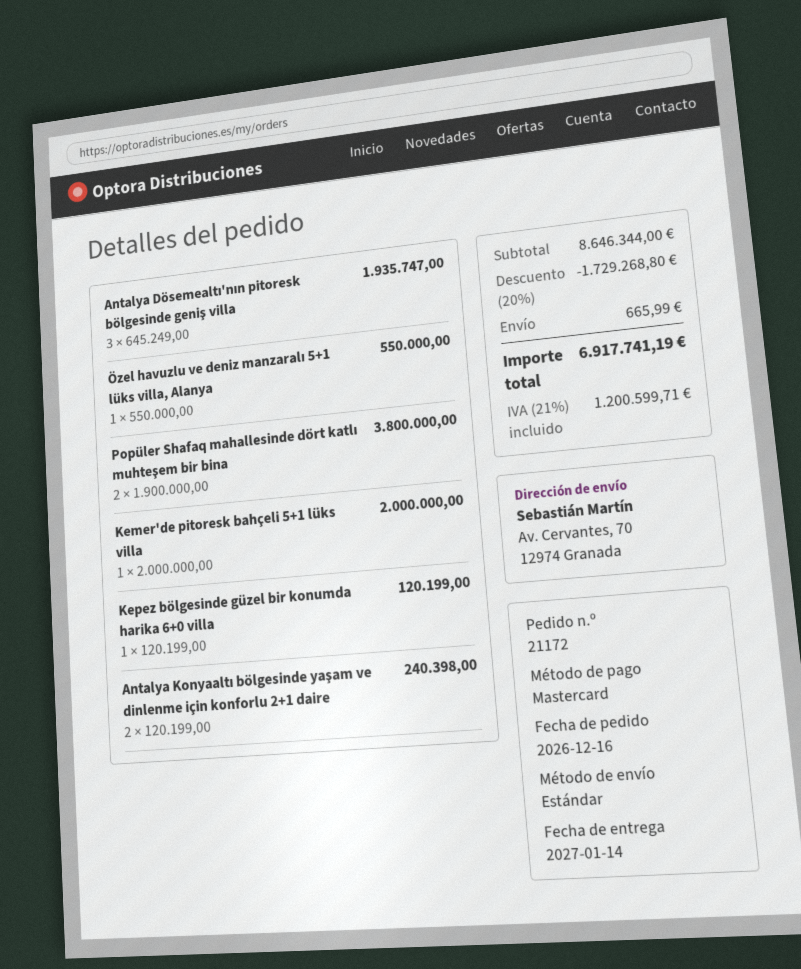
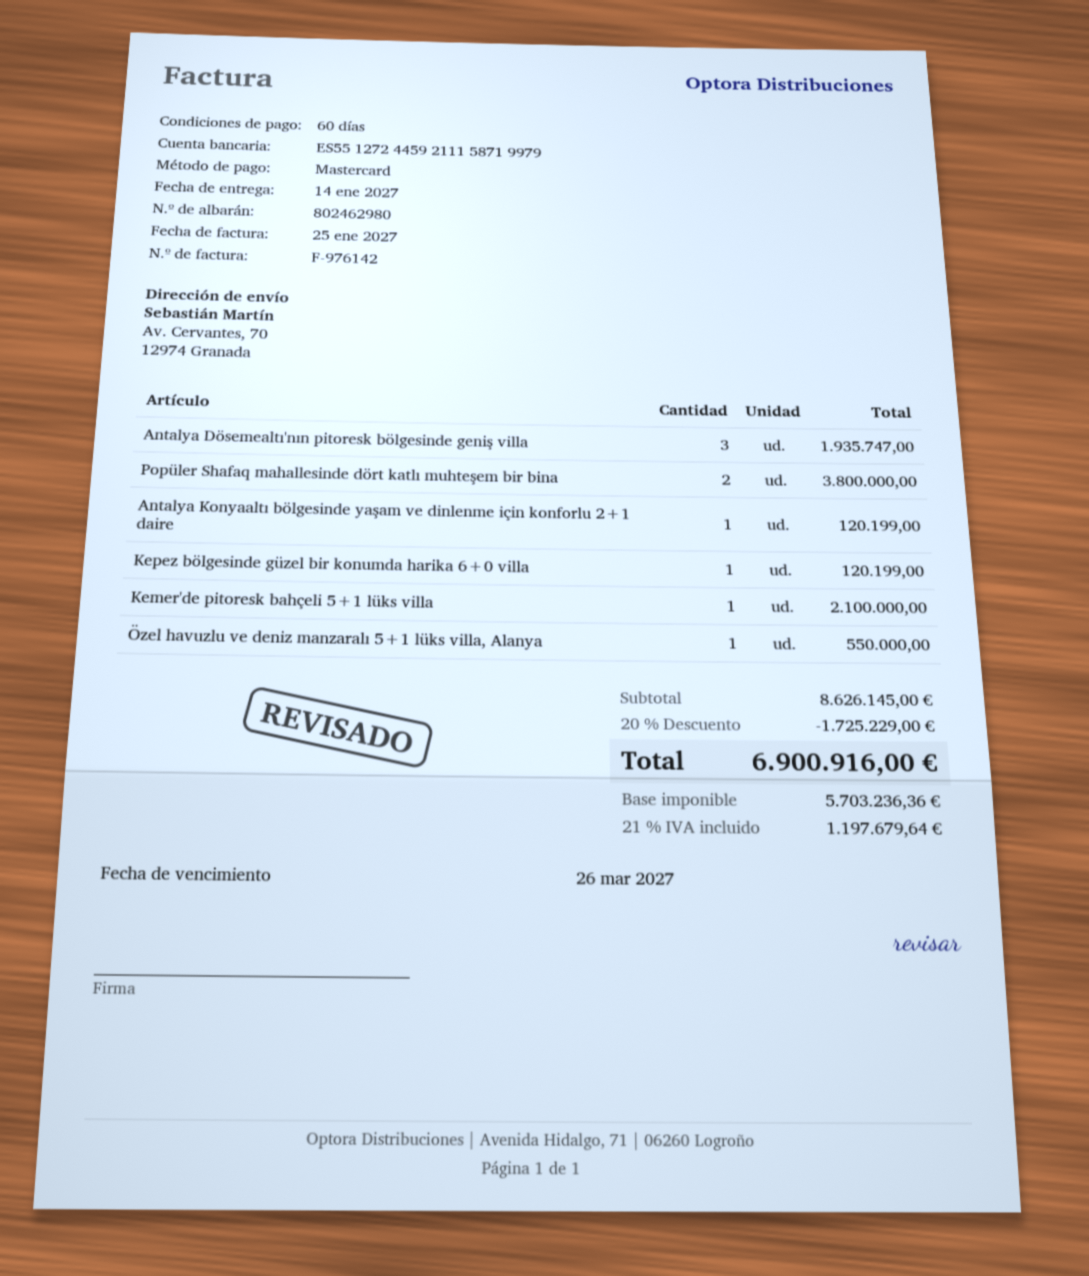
Kemer'de pitoresk bahçeli 5+1 lüks villa: 1 for 2000000.00 -> 1 for 2100000.00
Antalya Konyaaltı bölgesinde yaşam ve dinlenme için konforlu 2+1 daire: 2 for 240398.00 -> 1 for 120199.00
subtotal: 8646344.00 -> 8626145.00
discount: 20% = 1729268.80 -> 20% = 1725229.00
shipping: 665.99 -> none
tax: 21% = 1200599.71 -> 21% = 1197679.64
total: 6917741.19 -> 6900916.00

